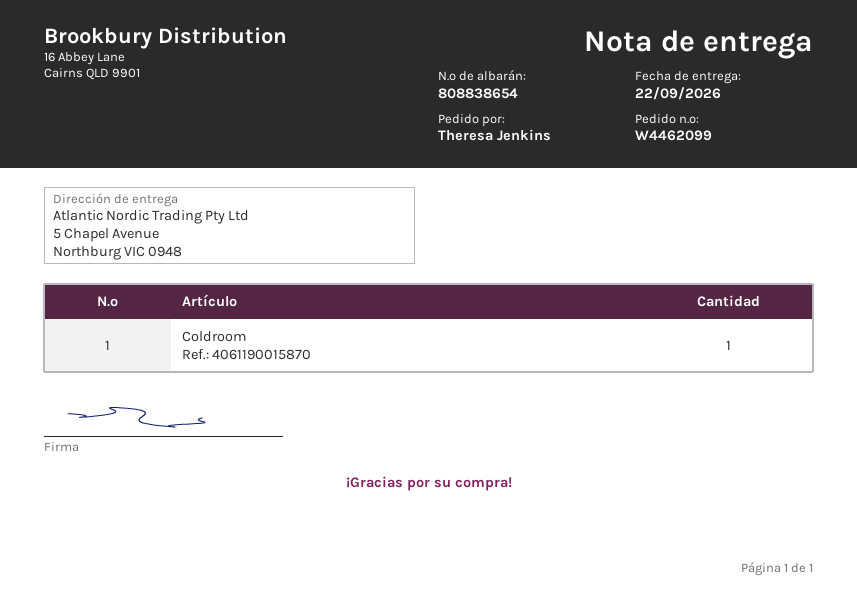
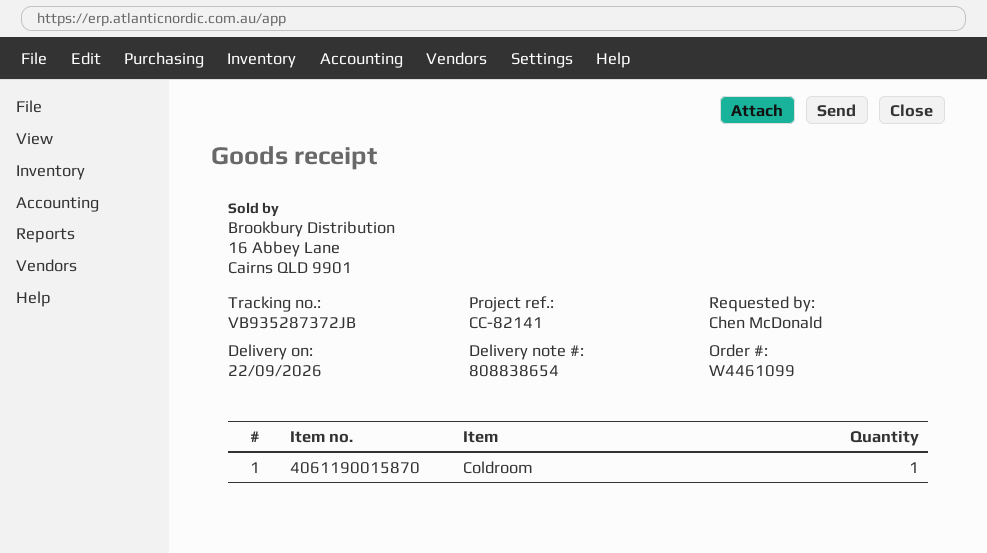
order number: W4462099 -> W4461099
ordered by: Theresa Jenkins -> Chen McDonald

